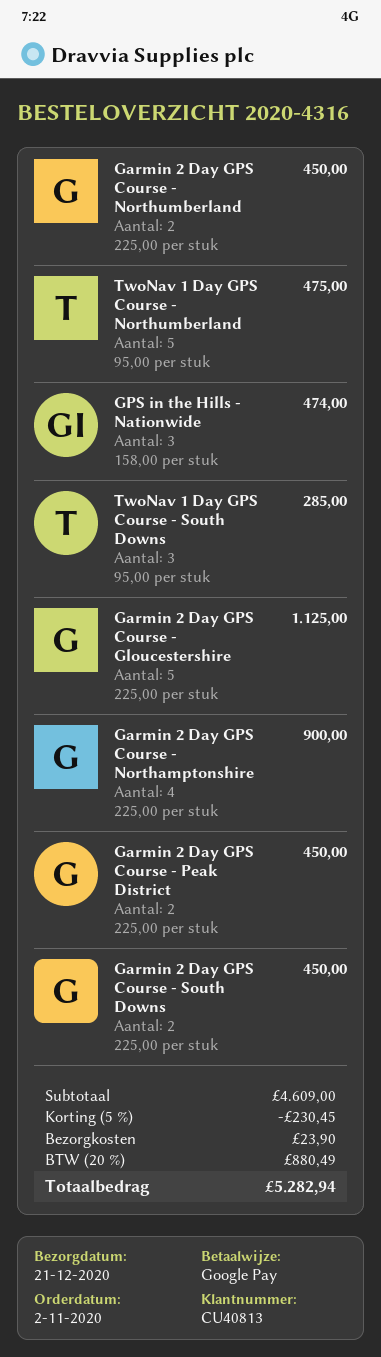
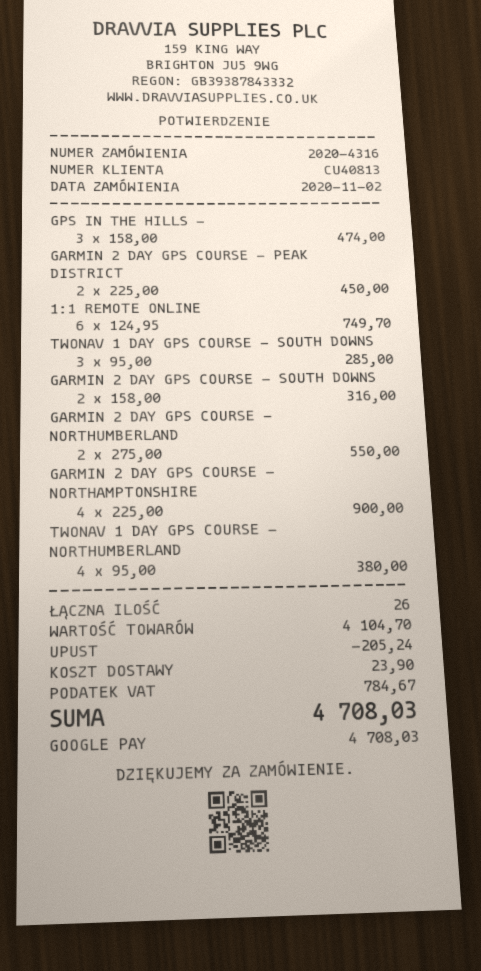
Garmin 2 Day GPS Course - Northumberland: 2 x 225.00 = 450.00 -> 2 x 275.00 = 550.00
TwoNav 1 Day GPS Course - Northumberland: 5 x 95.00 = 475.00 -> 4 x 95.00 = 380.00
Garmin 2 Day GPS Course - Gloucestershire: 5 x 225.00 = 1125.00 -> none
Garmin 2 Day GPS Course - South Downs: 2 x 225.00 = 450.00 -> 2 x 158.00 = 316.00
1:1 REMOTE ONLINE: none -> 6 x 124.95 = 749.70
subtotal: 4609.00 -> 4104.70
discount: 230.45 -> 205.24
tax: 880.49 -> 784.67
total: 5282.94 -> 4708.03

